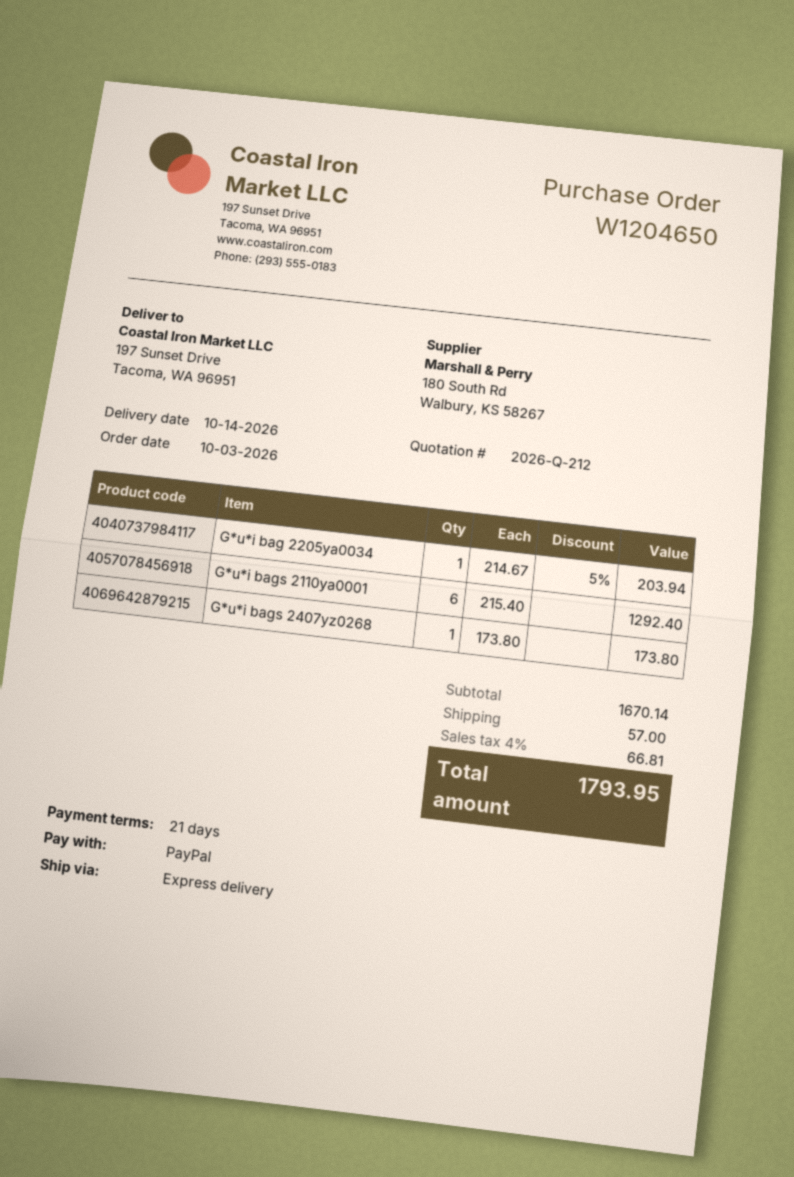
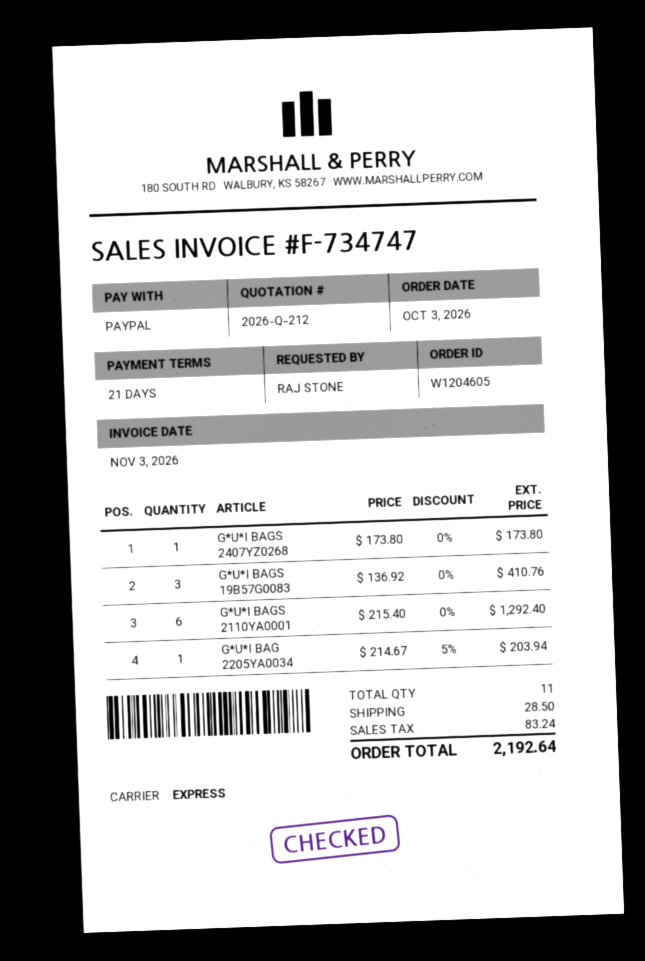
order number: W1204650 -> W1204605
G*U*I BAGS 19B57G0083: none -> 3 x 136.92 = 410.76
shipping: 57.00 -> 28.50
tax: 66.81 -> 83.24
total: 1793.95 -> 2192.64

